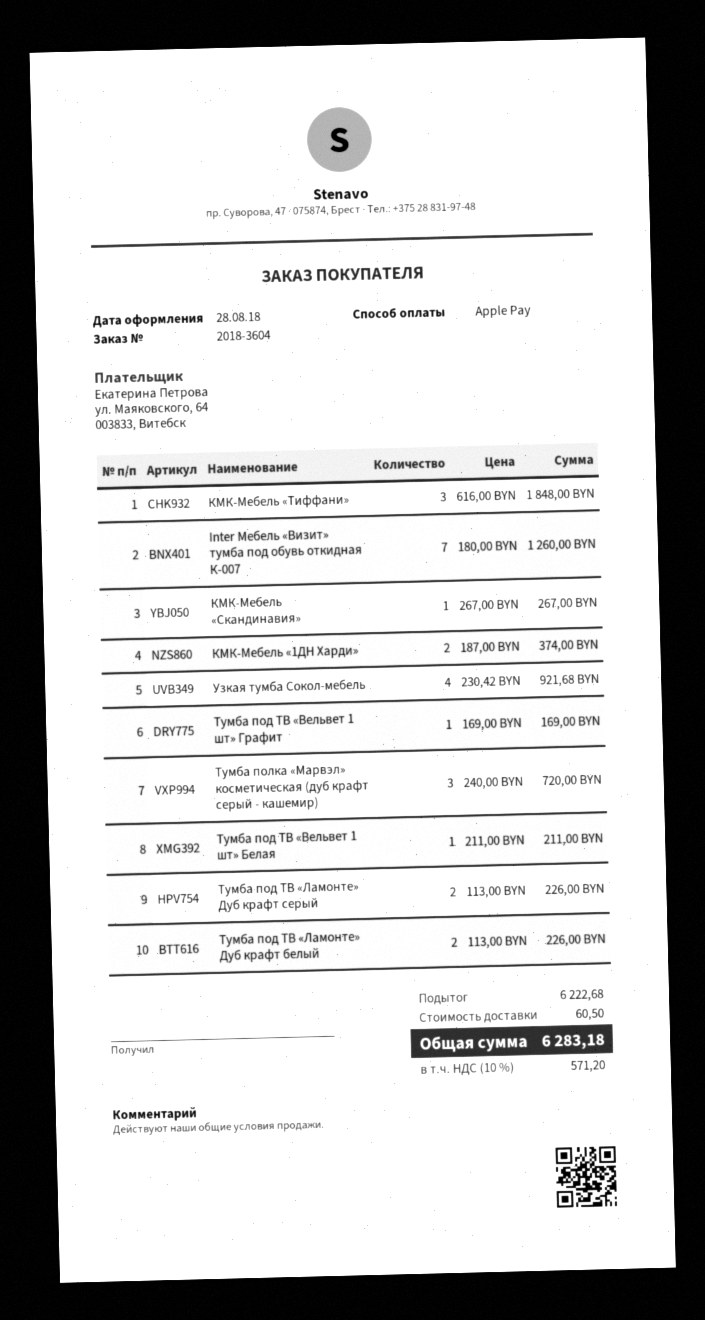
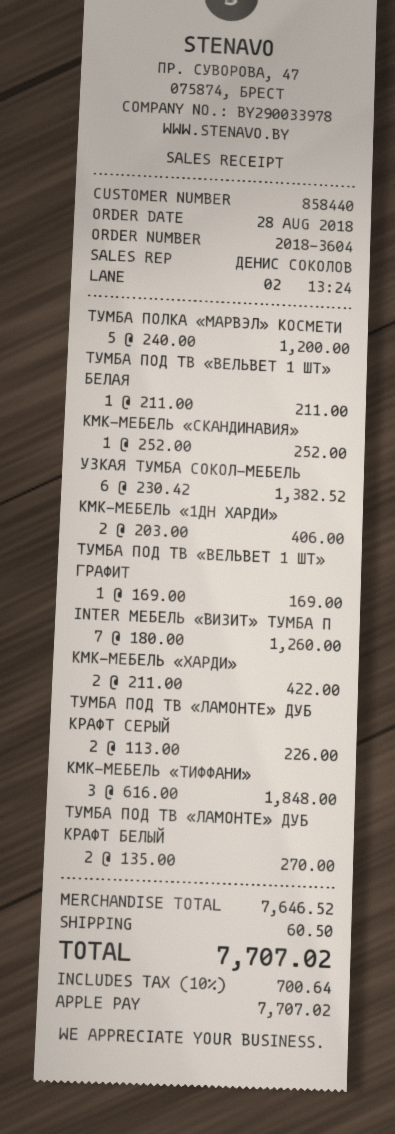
КМК-Мебель «Скандинавия»: 1 x 267.00 = 267.00 -> 1 x 252.00 = 252.00
КМК-Мебель «1ДН Харди»: 2 x 187.00 = 374.00 -> 2 x 203.00 = 406.00
Узкая тумба Сокол-мебель: 4 x 230.42 = 921.68 -> 6 x 230.42 = 1382.52
Тумба полка «Марвэл» косметическая (дуб крафт серый - кашемир): 3 x 240.00 = 720.00 -> 5 x 240.00 = 1200.00
Тумба под ТВ «Ламонте» Дуб крафт белый: 2 x 113.00 = 226.00 -> 2 x 135.00 = 270.00
КМК-МЕБЕЛЬ «ХАРДИ»: none -> 2 x 211.00 = 422.00
subtotal: 6222.68 -> 7646.52
tax: 10% = 571.20 -> 10% = 700.64
total: 6283.18 -> 7707.02

